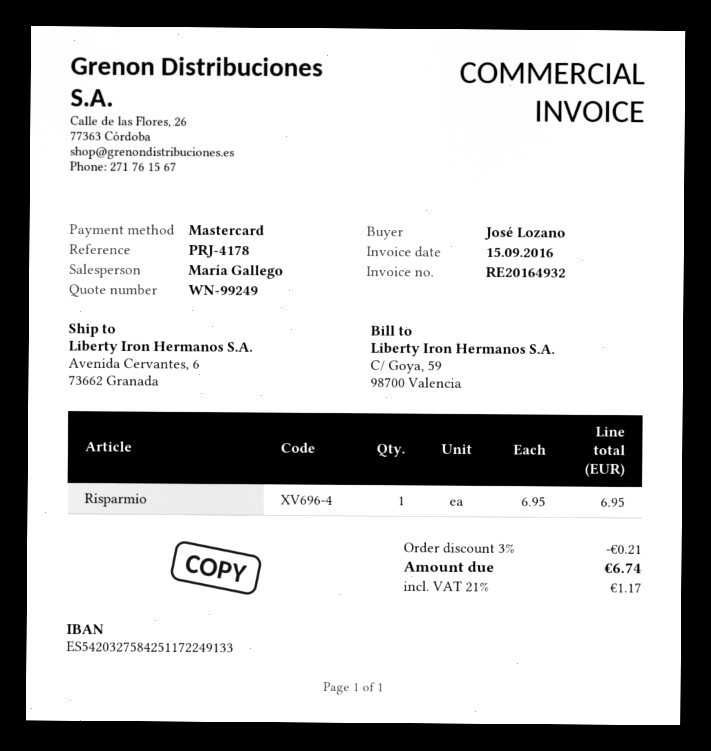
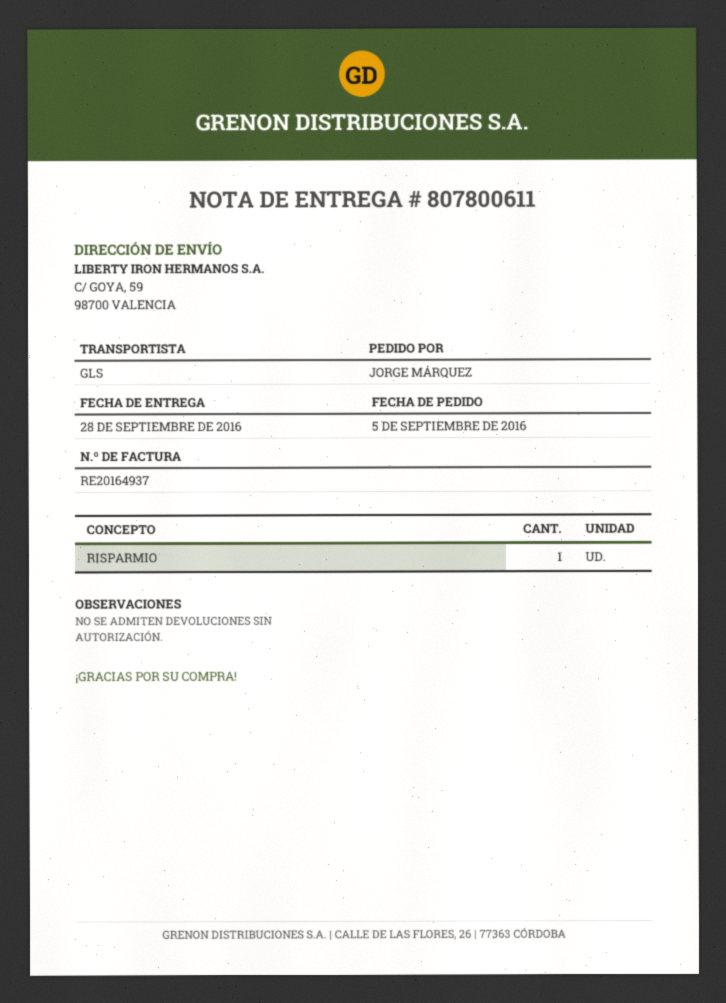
invoice number: RE20164932 -> RE20164937
ordered by: José Lozano -> JORGE MÁRQUEZ
ship to: Avenida Cervantes, 6, 73662 Granada -> C/ GOYA, 59, 98700 VALENCIA

